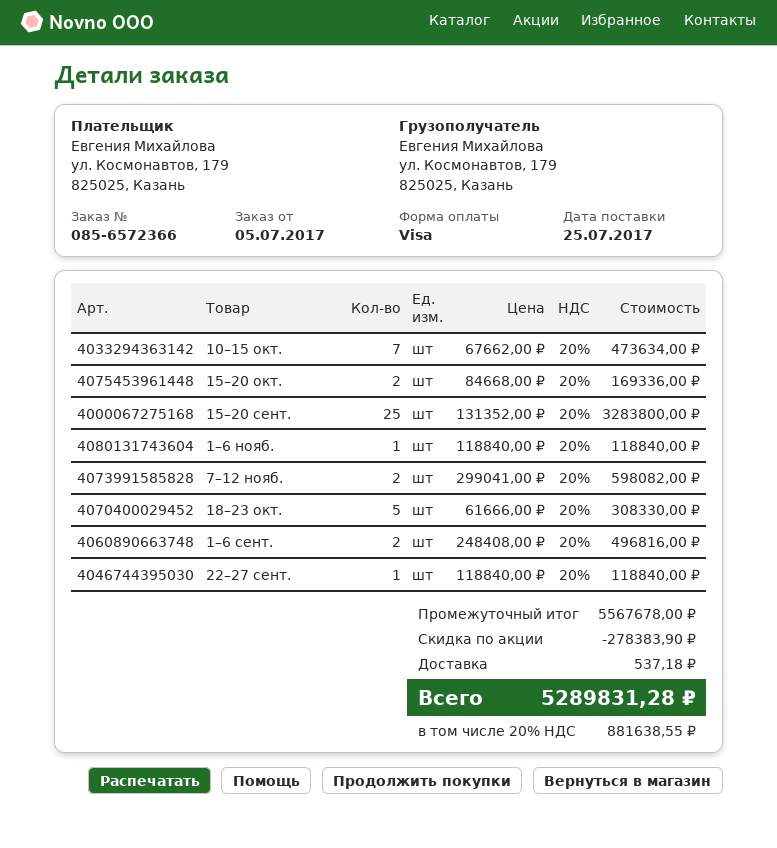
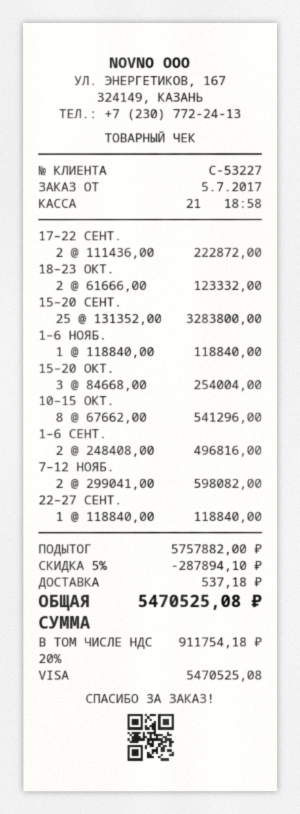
10–15 окт.: 7 x 67662.00 = 473634.00 -> 8 x 67662.00 = 541296.00
15–20 окт.: 2 x 84668.00 = 169336.00 -> 3 x 84668.00 = 254004.00
18–23 окт.: 5 x 61666.00 = 308330.00 -> 2 x 61666.00 = 123332.00
17–22 СЕНТ.: none -> 2 x 111436.00 = 222872.00
subtotal: 5567678.00 -> 5757882.00
discount: 278383.90 -> 287894.10
tax: 20% = 881638.55 -> 20% = 911754.18
total: 5289831.28 -> 5470525.08

